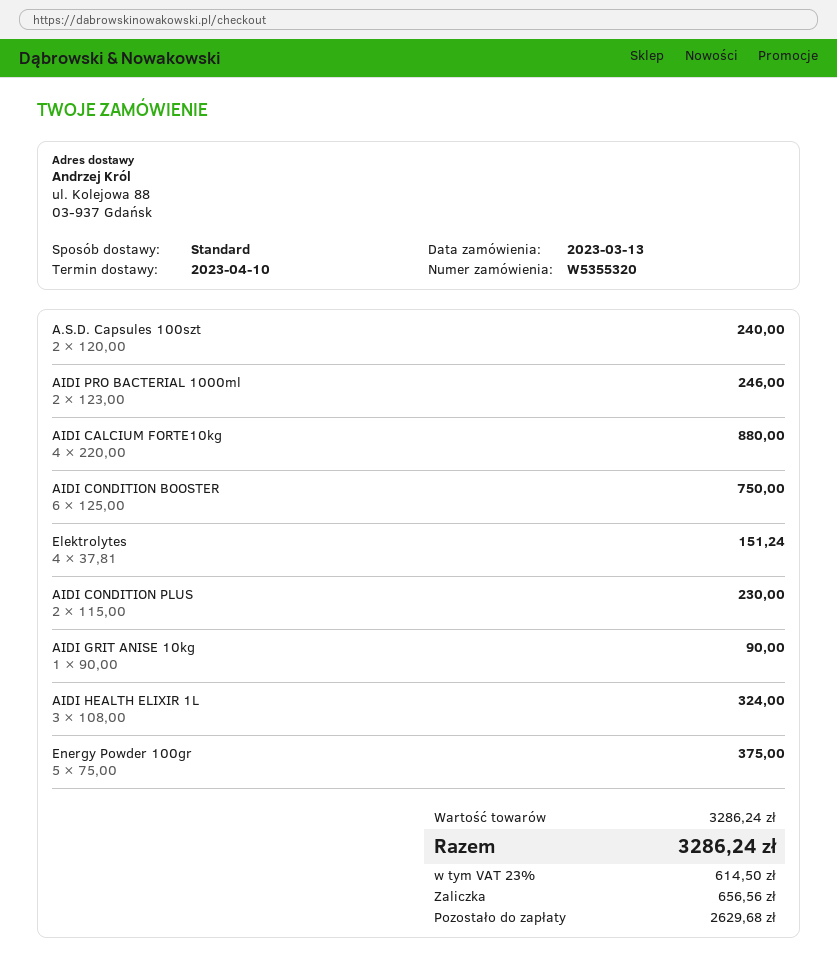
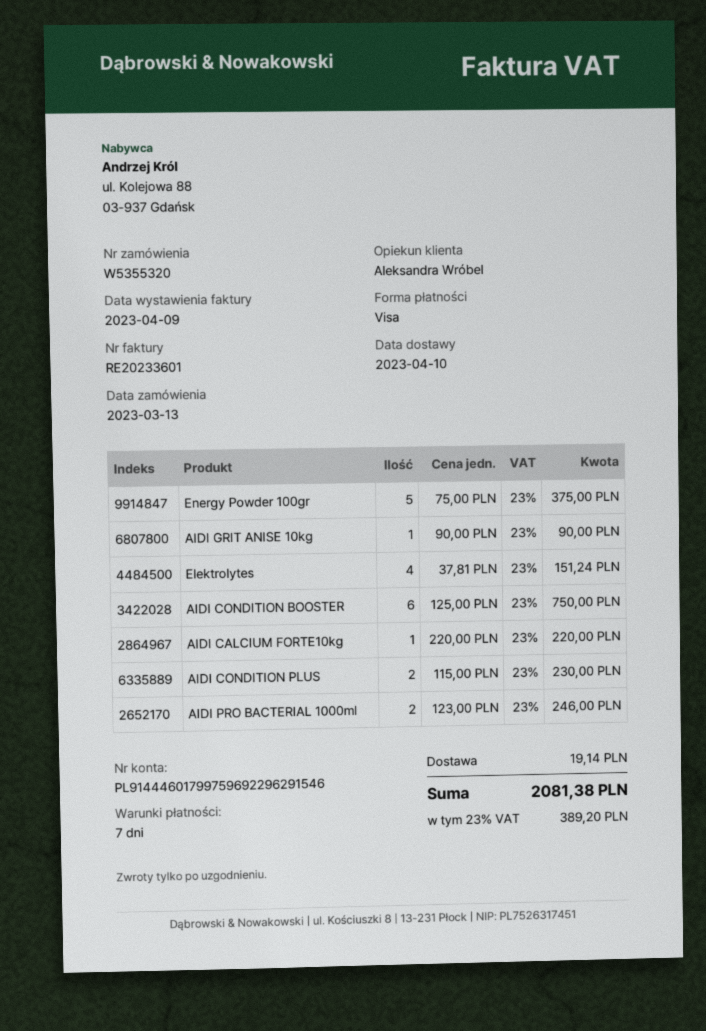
A.S.D. Capsules 100szt: 2 x 120.00 = 240.00 -> none
AIDI CALCIUM FORTE10kg: 4 x 220.00 = 880.00 -> 1 x 220.00 = 220.00
AIDI HEALTH ELIXIR 1L: 3 x 108.00 = 324.00 -> none
shipping: none -> 19.14
tax: 23% = 614.50 -> 23% = 389.20
total: 3286.24 -> 2081.38

